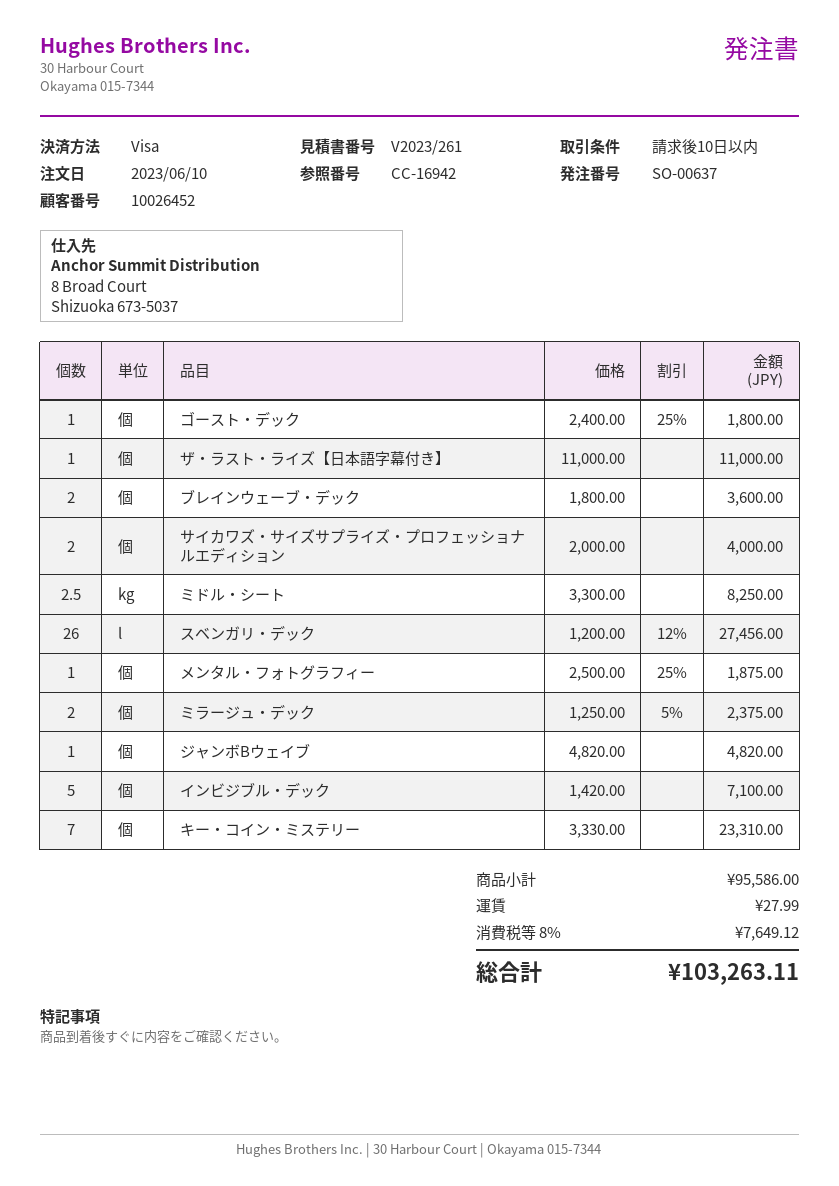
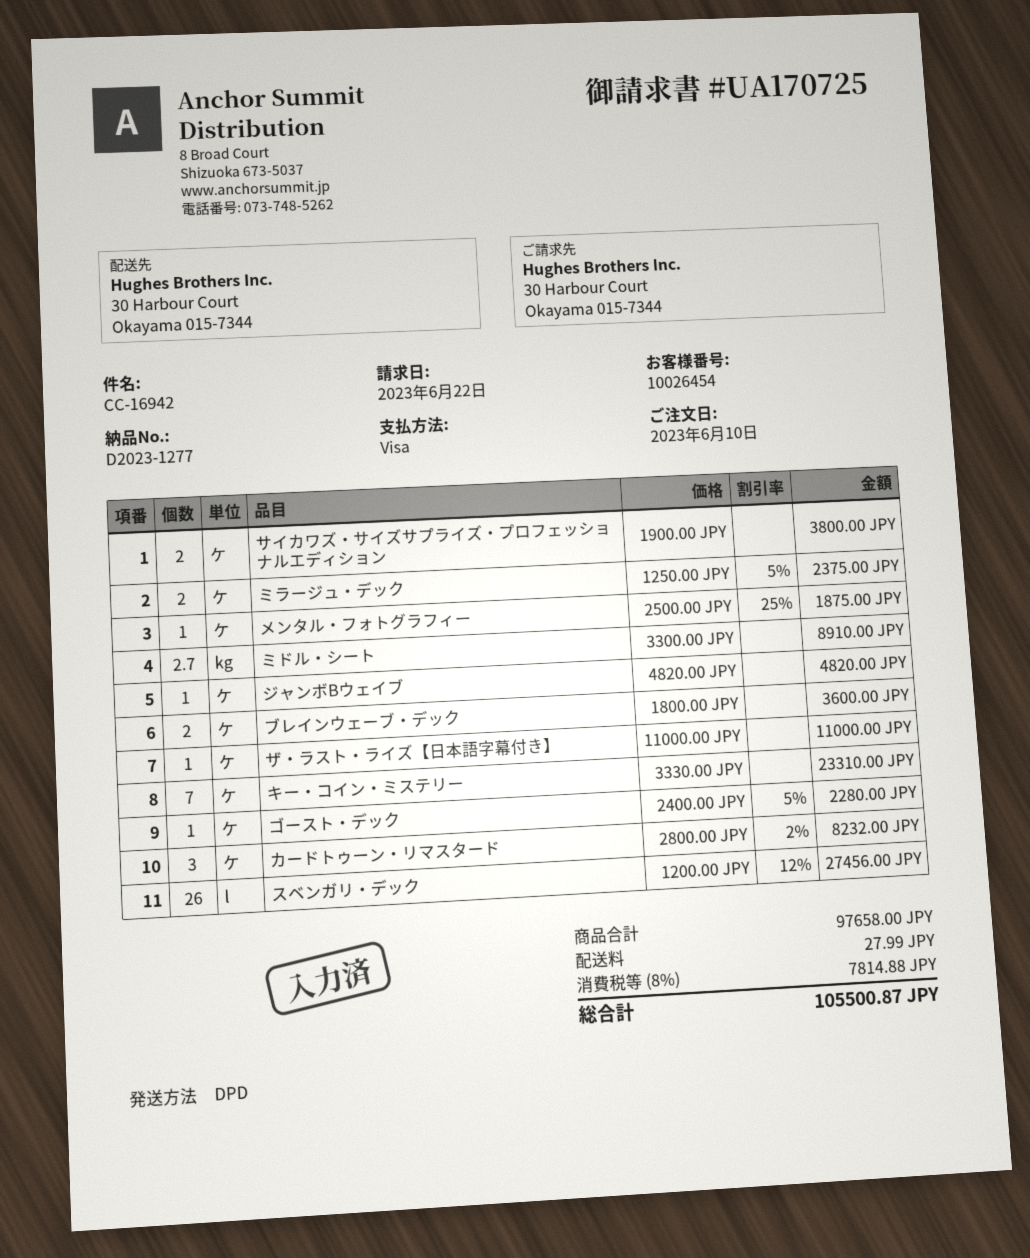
customer number: 10026452 -> 10026454
ゴースト・デック: 1 x 2400.00 - 25% = 1800.00 -> 1 x 2400.00 - 5% = 2280.00
サイカワズ・サイズサプライズ・プロフェッショナルエディション: 2 x 2000.00 = 4000.00 -> 2 x 1900.00 = 3800.00
ミドル・シート: 2.5 x 3300.00 = 8250.00 -> 2.7 x 3300.00 = 8910.00
インビジブル・デック: 5 x 1420.00 = 7100.00 -> none
カードトゥーン・リマスタード: none -> 3 x 2800.00 - 2% = 8232.00
subtotal: 95586.00 -> 97658.00
tax: 8% = 7649.12 -> 8% = 7814.88
total: 103263.11 -> 105500.87

